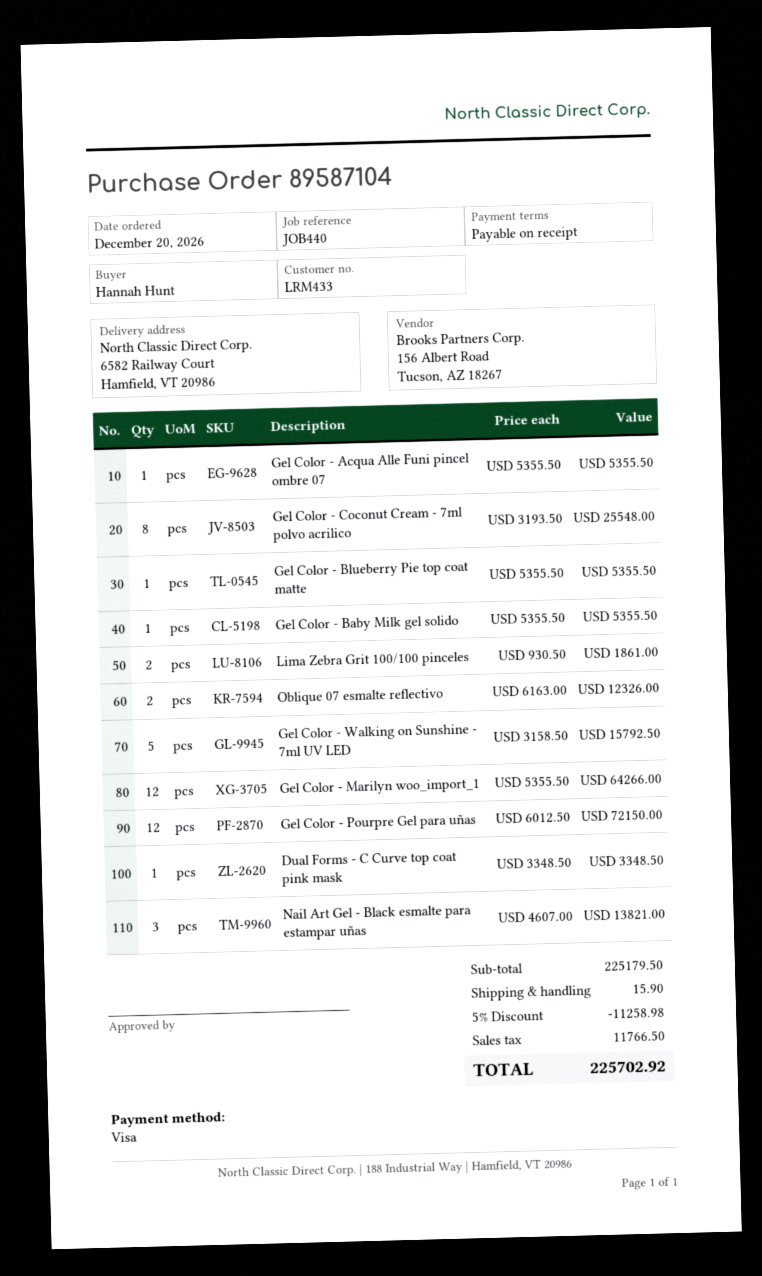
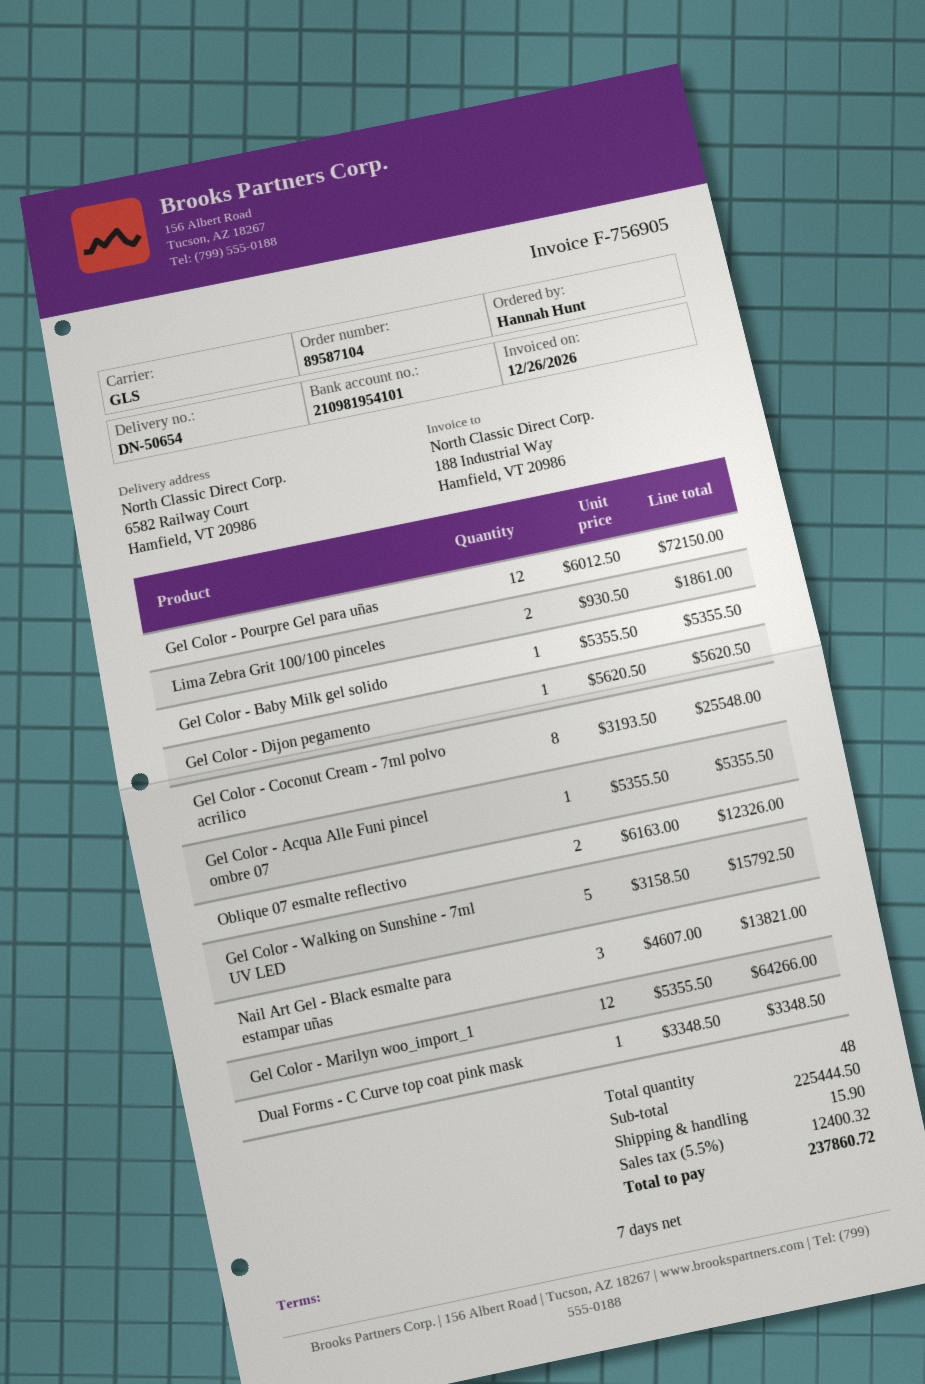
payment terms: on receipt -> 7 days
Gel Color - Blueberry Pie top coat matte: 1 x 5355.50 = 5355.50 -> none
Gel Color - Dijon pegamento: none -> 1 x 5620.50 = 5620.50
subtotal: 225179.50 -> 225444.50
discount: 5% = 11258.98 -> none
tax: 11766.50 -> 12400.32
total: 225702.92 -> 237860.72

